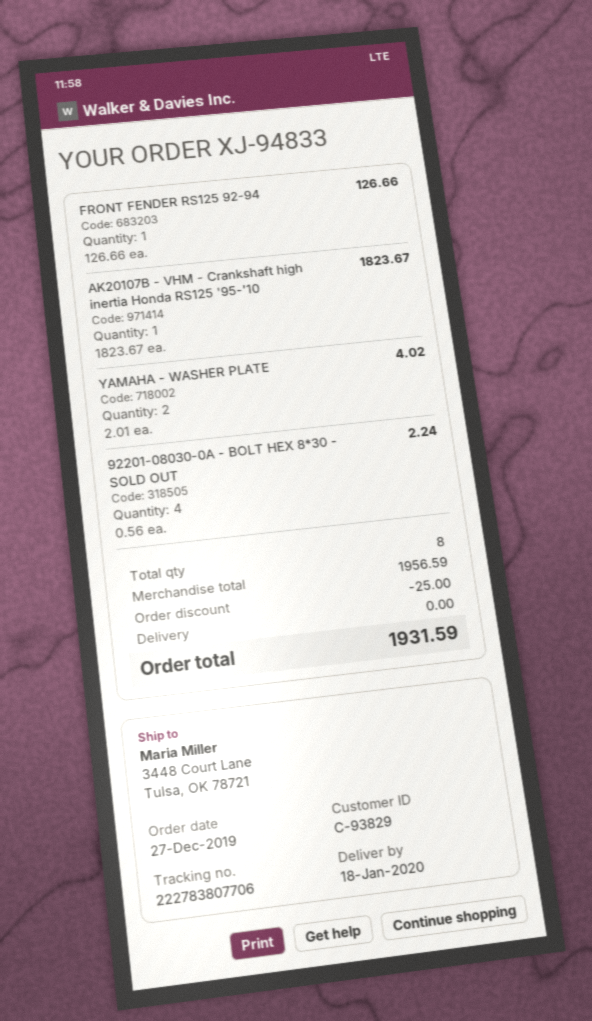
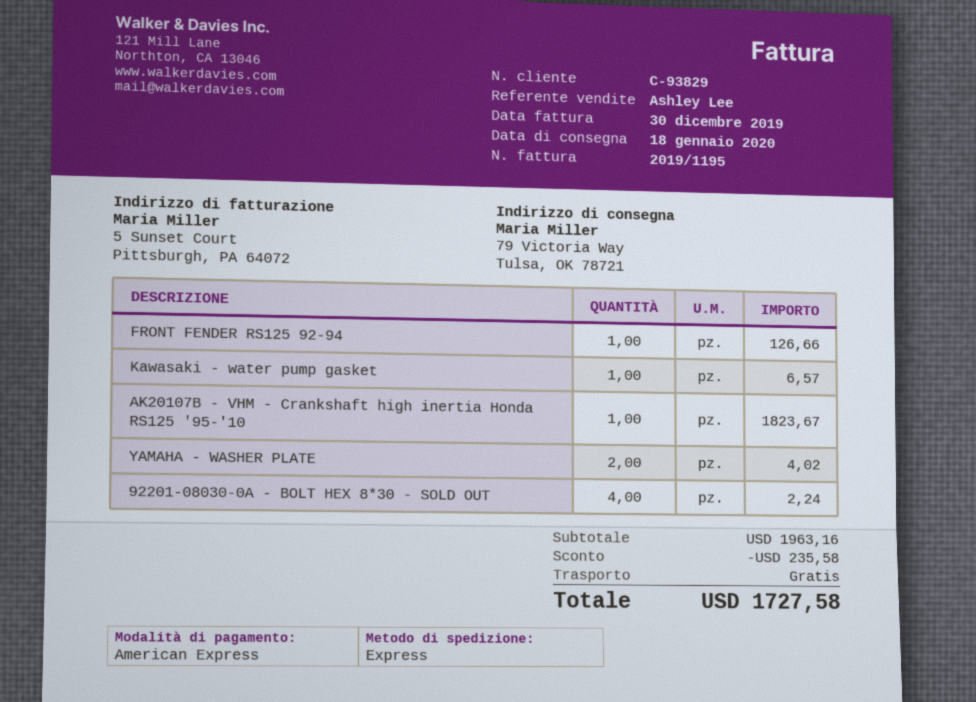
ship to: 3448 Court Lane, Tulsa, OK 78721 -> 79 Victoria Way, Tulsa, OK 78721
Kawasaki - water pump gasket: none -> 1 for 6.57
subtotal: 1956.59 -> 1963.16
discount: 25.00 -> 235.58
total: 1931.59 -> 1727.58

